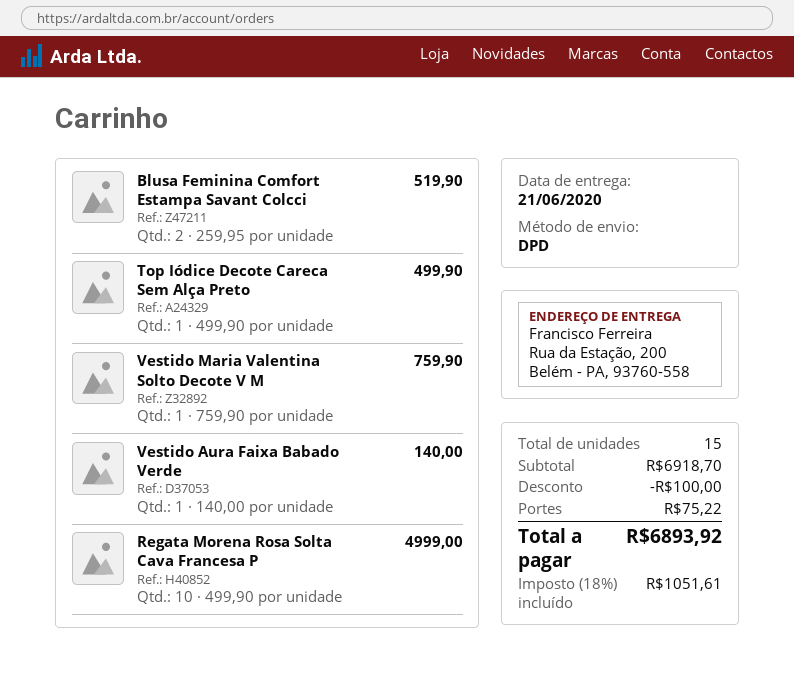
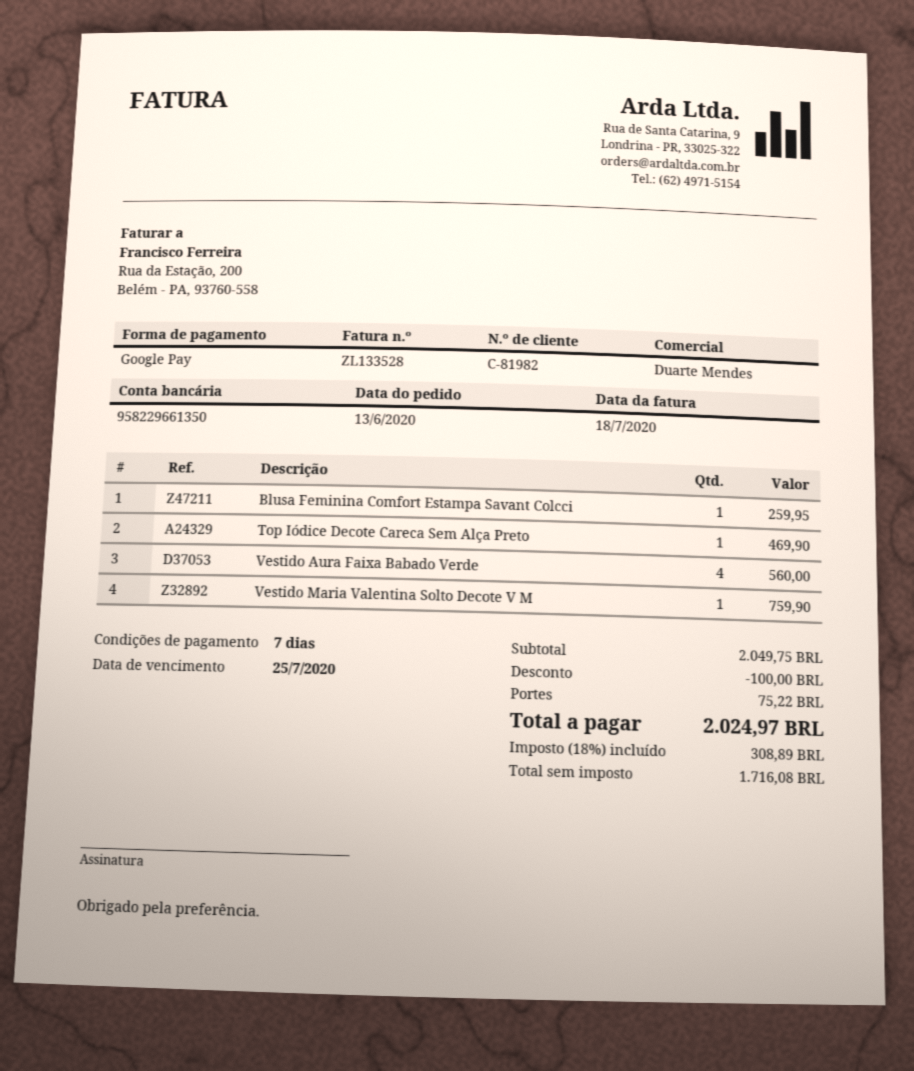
Blusa Feminina Comfort Estampa Savant Colcci: 2 for 519.90 -> 1 for 259.95
Top Iódice Decote Careca Sem Alça Preto: 1 for 499.90 -> 1 for 469.90
Vestido Aura Faixa Babado Verde: 1 for 140.00 -> 4 for 560.00
Regata Morena Rosa Solta Cava Francesa P: 10 for 4999.00 -> none
subtotal: 6918.70 -> 2049.75
tax: 18% = 1051.61 -> 18% = 308.89
total: 6893.92 -> 2024.97

